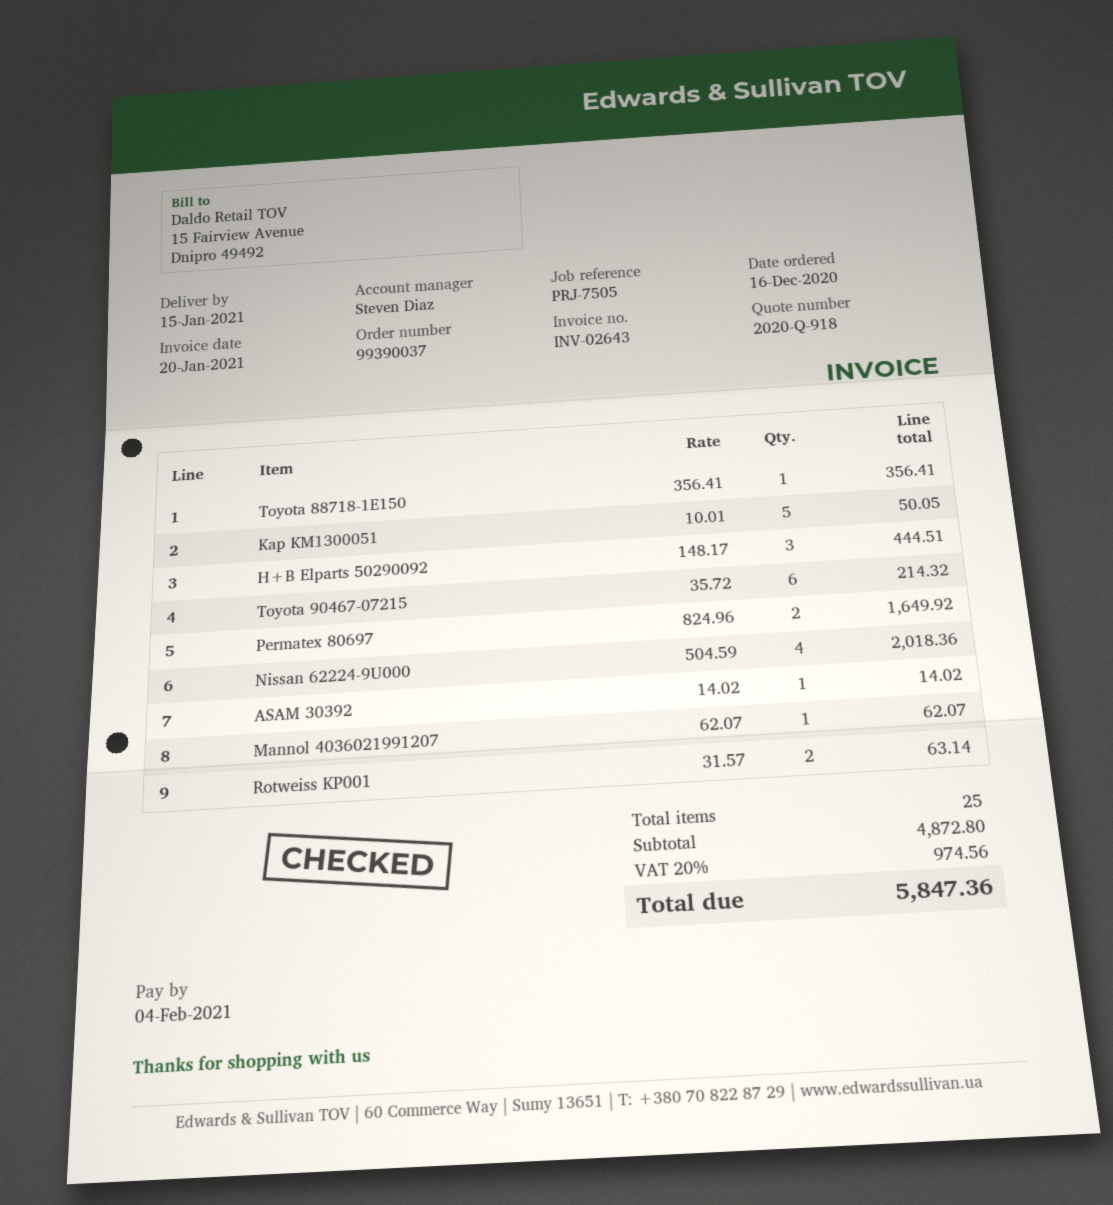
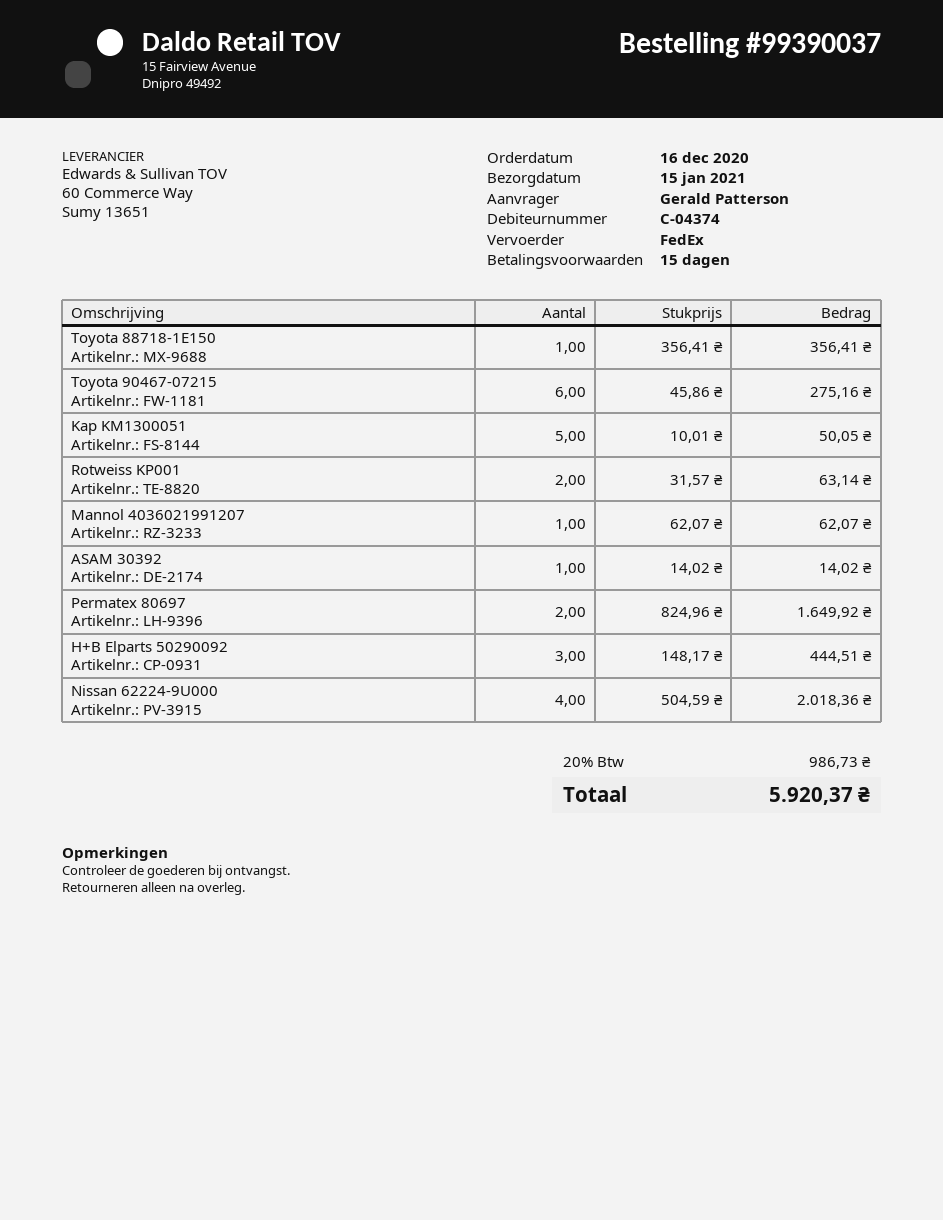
Toyota 90467-07215: 6 x 35.72 = 214.32 -> 6 x 45.86 = 275.16
tax: 20% = 974.56 -> 20% = 986.73
total: 5847.36 -> 5920.37

